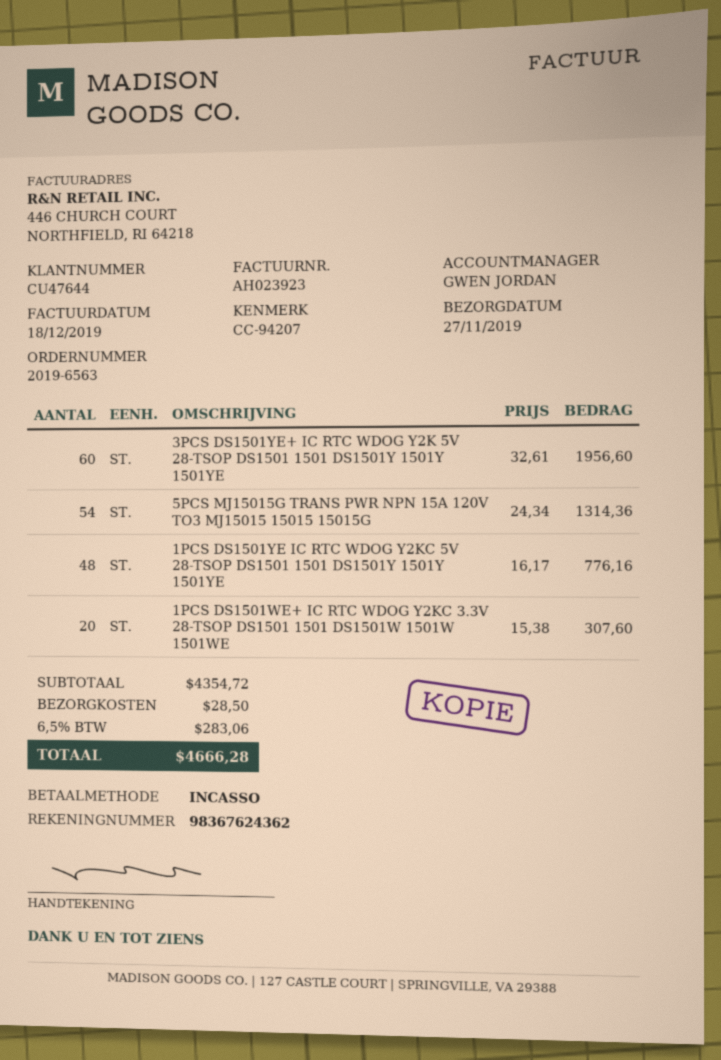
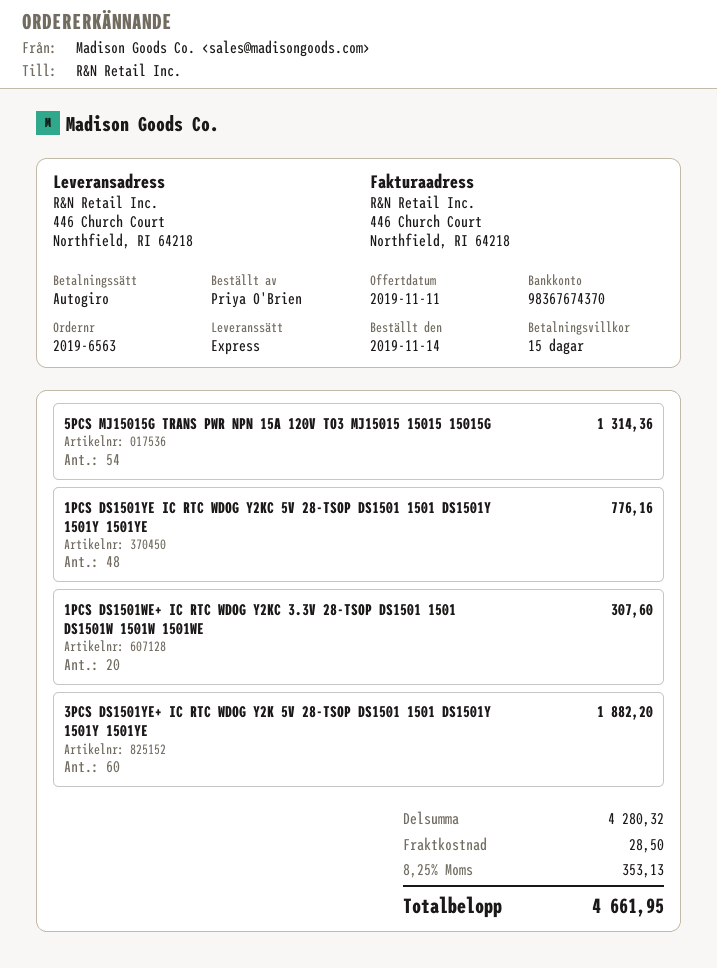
bank account: 98367624362 -> 98367674370
3PCS DS1501YE+ IC RTC WDOG Y2K 5V 28-TSOP DS1501 1501 DS1501Y 1501Y 1501YE: 60 for 1956.60 -> 60 for 1882.20
subtotal: 4354.72 -> 4280.32
tax: 6.5% = 283.06 -> 8.25% = 353.13
total: 4666.28 -> 4661.95

